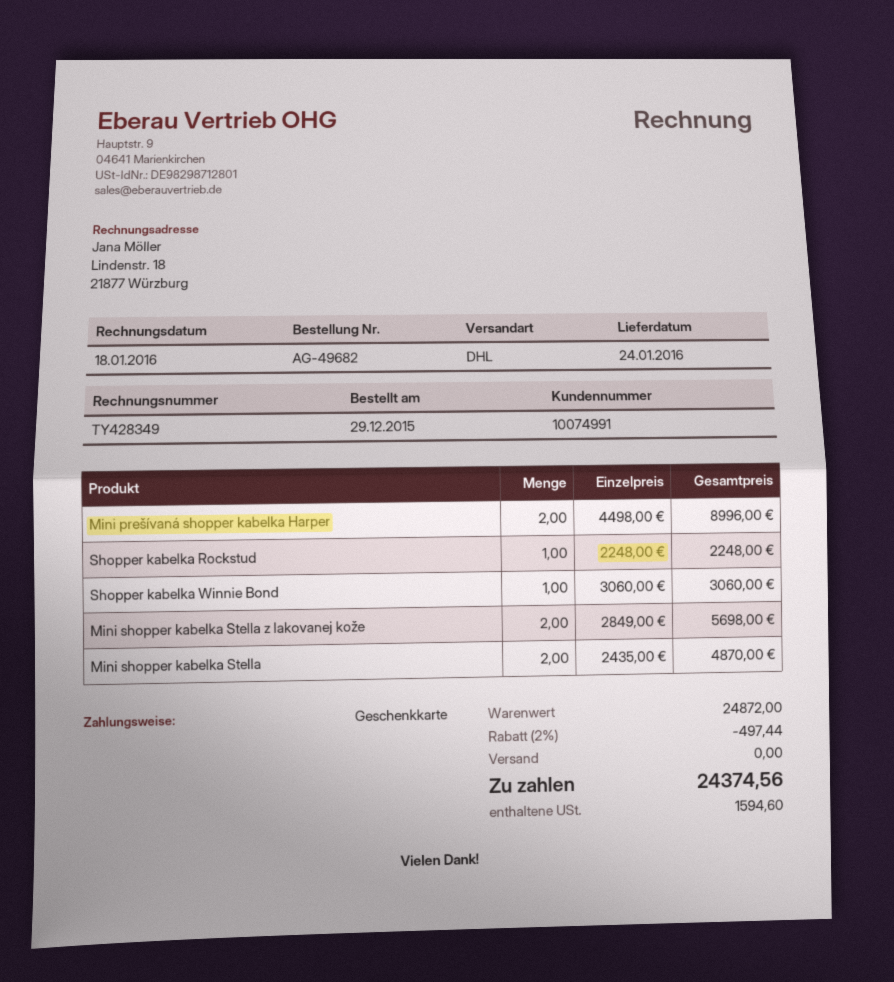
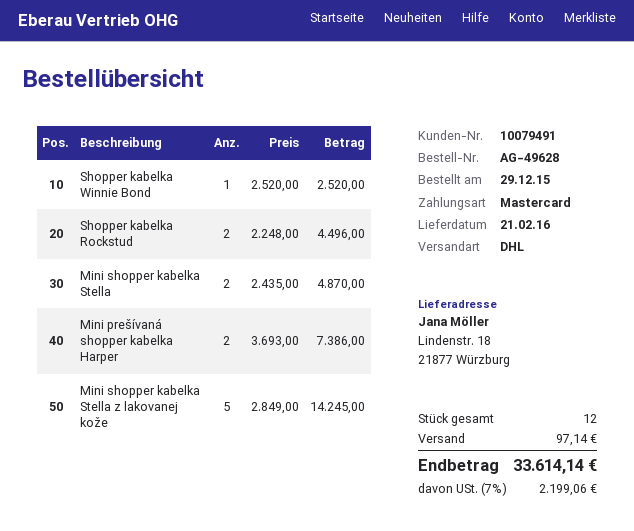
order number: AG-49682 -> AG-49628
delivery date: 2016-01-24 -> 2016-02-21
customer number: 10074991 -> 10079491
payment method: gift card -> Mastercard
Mini prešívaná shopper kabelka Harper: 2 x 4498.00 = 8996.00 -> 2 x 3693.00 = 7386.00
Shopper kabelka Rockstud: 1 x 2248.00 = 2248.00 -> 2 x 2248.00 = 4496.00
Shopper kabelka Winnie Bond: 1 x 3060.00 = 3060.00 -> 1 x 2520.00 = 2520.00
Mini shopper kabelka Stella z lakovanej kože: 2 x 2849.00 = 5698.00 -> 5 x 2849.00 = 14245.00
discount: 2% = 497.44 -> none
shipping: 0.00 -> 97.14
tax: 1594.60 -> 2199.06
total: 24374.56 -> 33614.14

